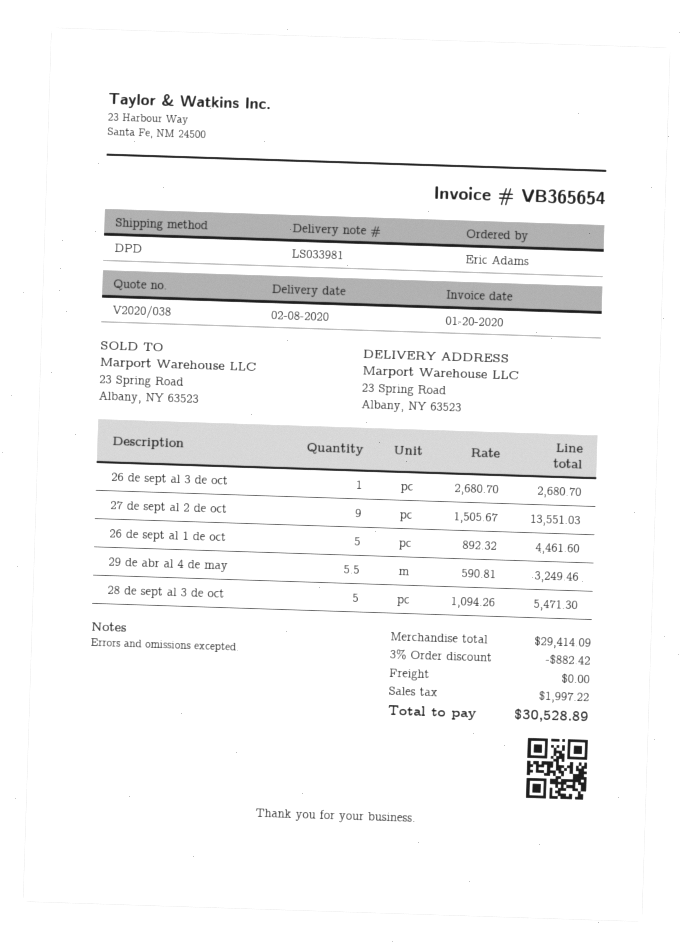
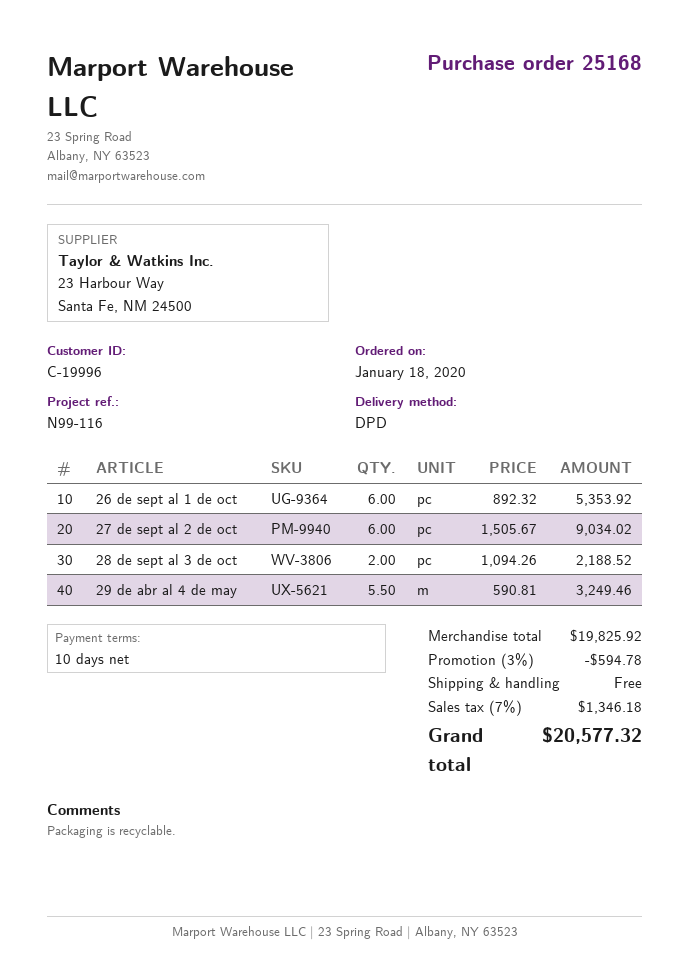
26 de sept al 3 de oct: 1 x 2680.70 = 2680.70 -> none
27 de sept al 2 de oct: 9 x 1505.67 = 13551.03 -> 6 x 1505.67 = 9034.02
26 de sept al 1 de oct: 5 x 892.32 = 4461.60 -> 6 x 892.32 = 5353.92
28 de sept al 3 de oct: 5 x 1094.26 = 5471.30 -> 2 x 1094.26 = 2188.52
subtotal: 29414.09 -> 19825.92
discount: 3% = 882.42 -> 3% = 594.78
tax: 1997.22 -> 1346.18
total: 30528.89 -> 20577.32

